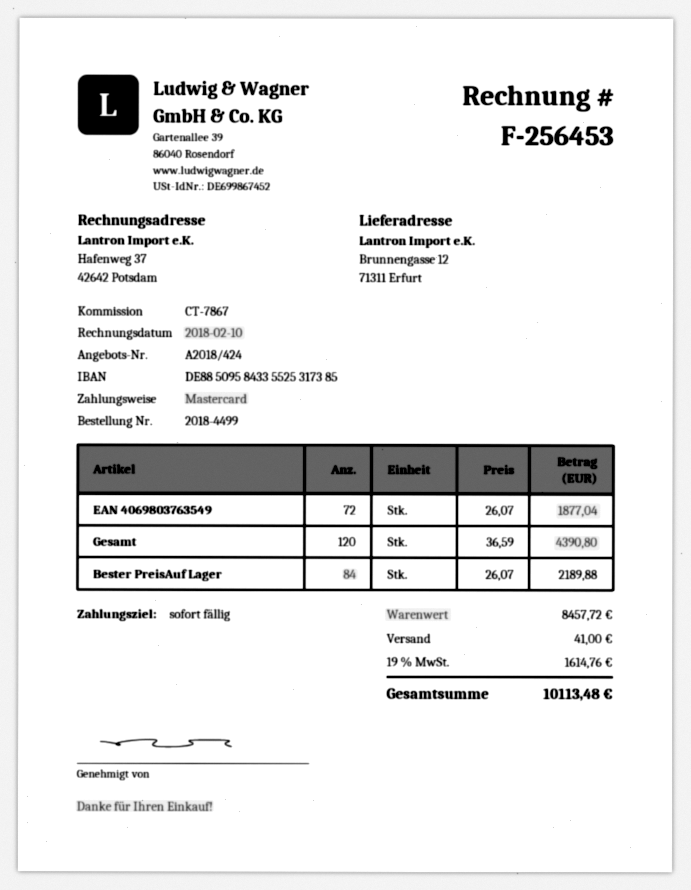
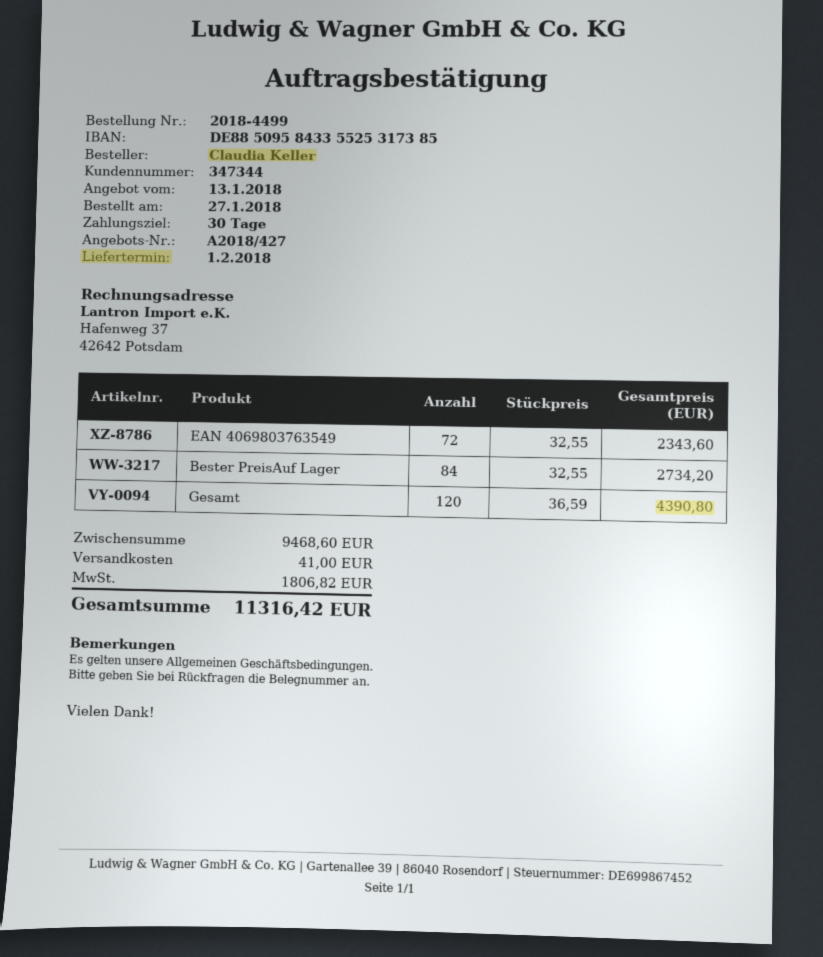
quote number: A2018/424 -> A2018/427
payment terms: on receipt -> 30 days
EAN 4069803763549: 72 x 26.07 = 1877.04 -> 72 x 32.55 = 2343.60
Bester PreisAuf Lager: 84 x 26.07 = 2189.88 -> 84 x 32.55 = 2734.20
subtotal: 8457.72 -> 9468.60
tax: 1614.76 -> 1806.82
total: 10113.48 -> 11316.42

